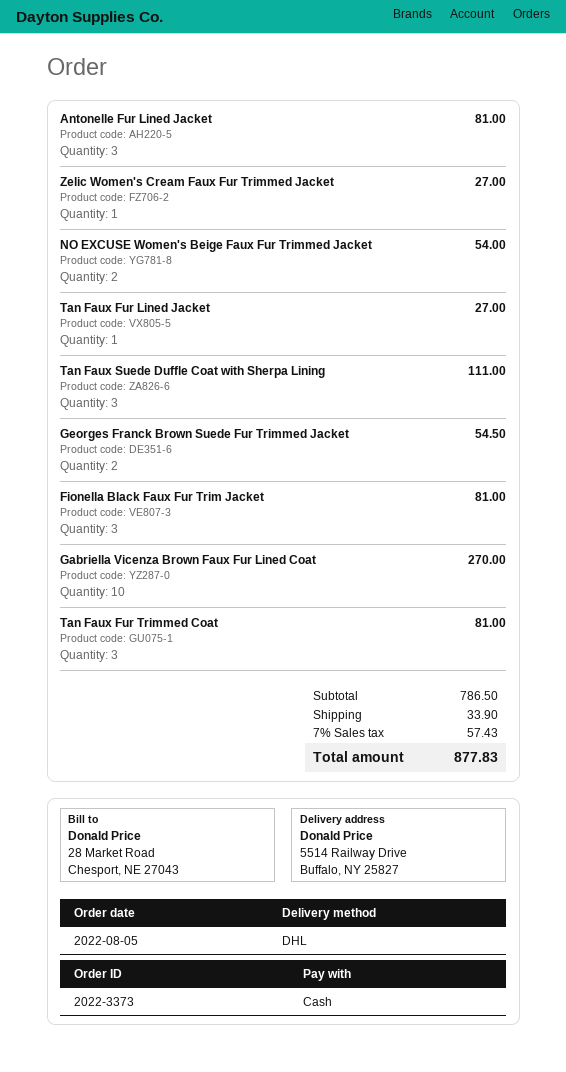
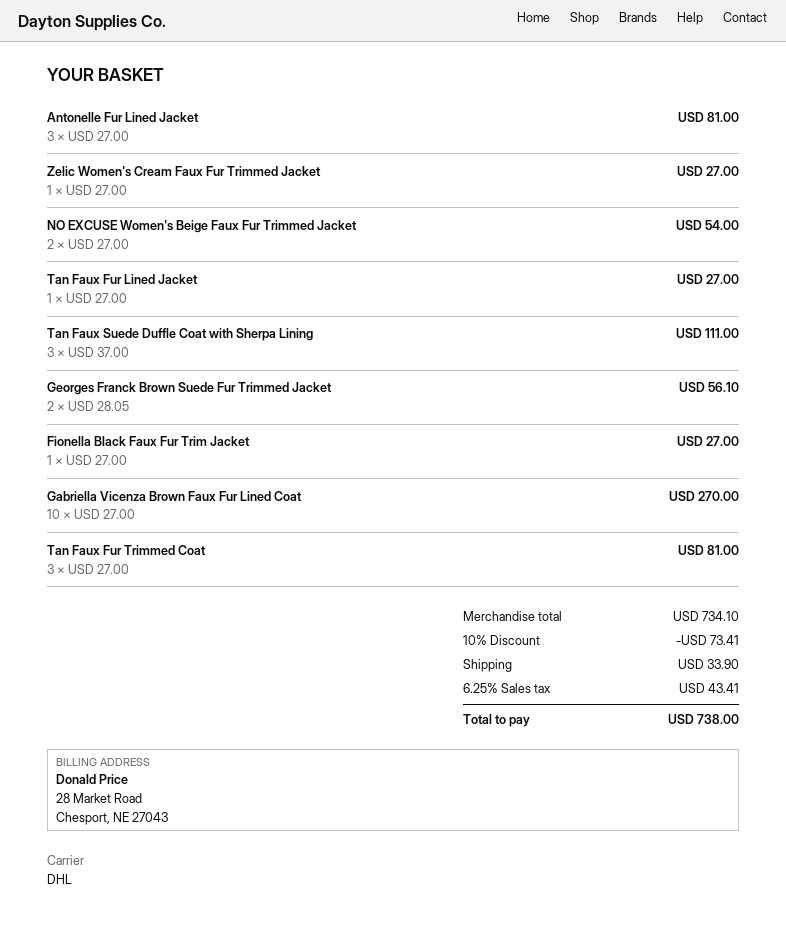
Georges Franck Brown Suede Fur Trimmed Jacket: 2 for 54.50 -> 2 for 56.10
Fionella Black Faux Fur Trim Jacket: 3 for 81.00 -> 1 for 27.00
subtotal: 786.50 -> 734.10
discount: none -> 10% = 73.41
tax: 7% = 57.43 -> 6.25% = 43.41
total: 877.83 -> 738.00

